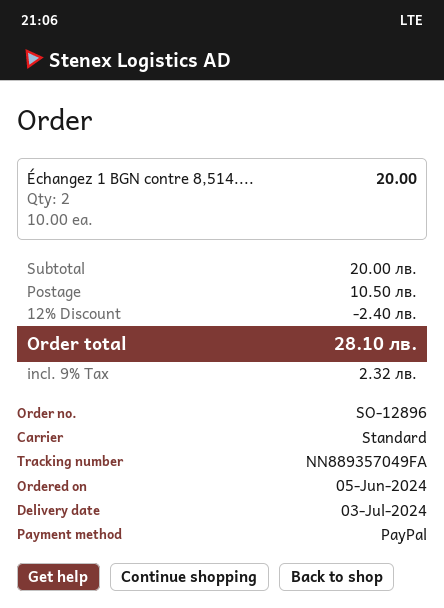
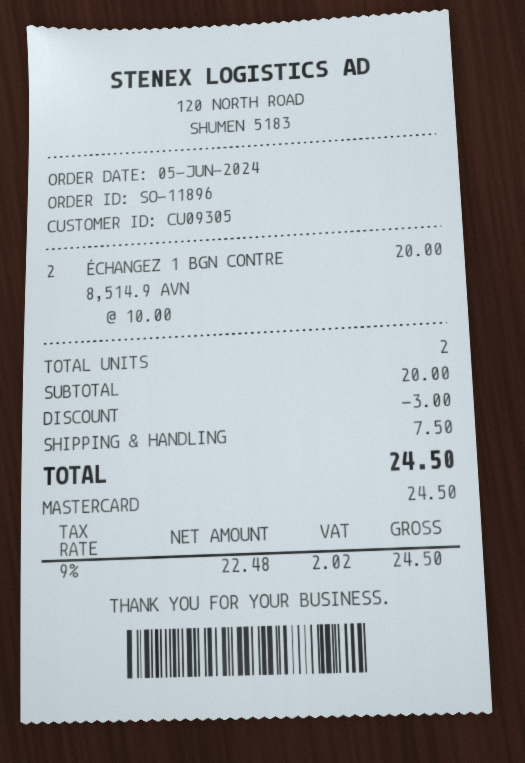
order number: SO-12896 -> SO-11896
payment method: PayPal -> Mastercard
discount: 2.40 -> 3.00
shipping: 10.50 -> 7.50
tax: 9% = 2.32 -> 9% = 2.02
total: 28.10 -> 24.50

